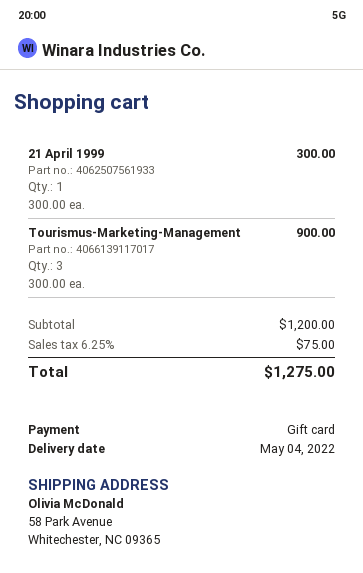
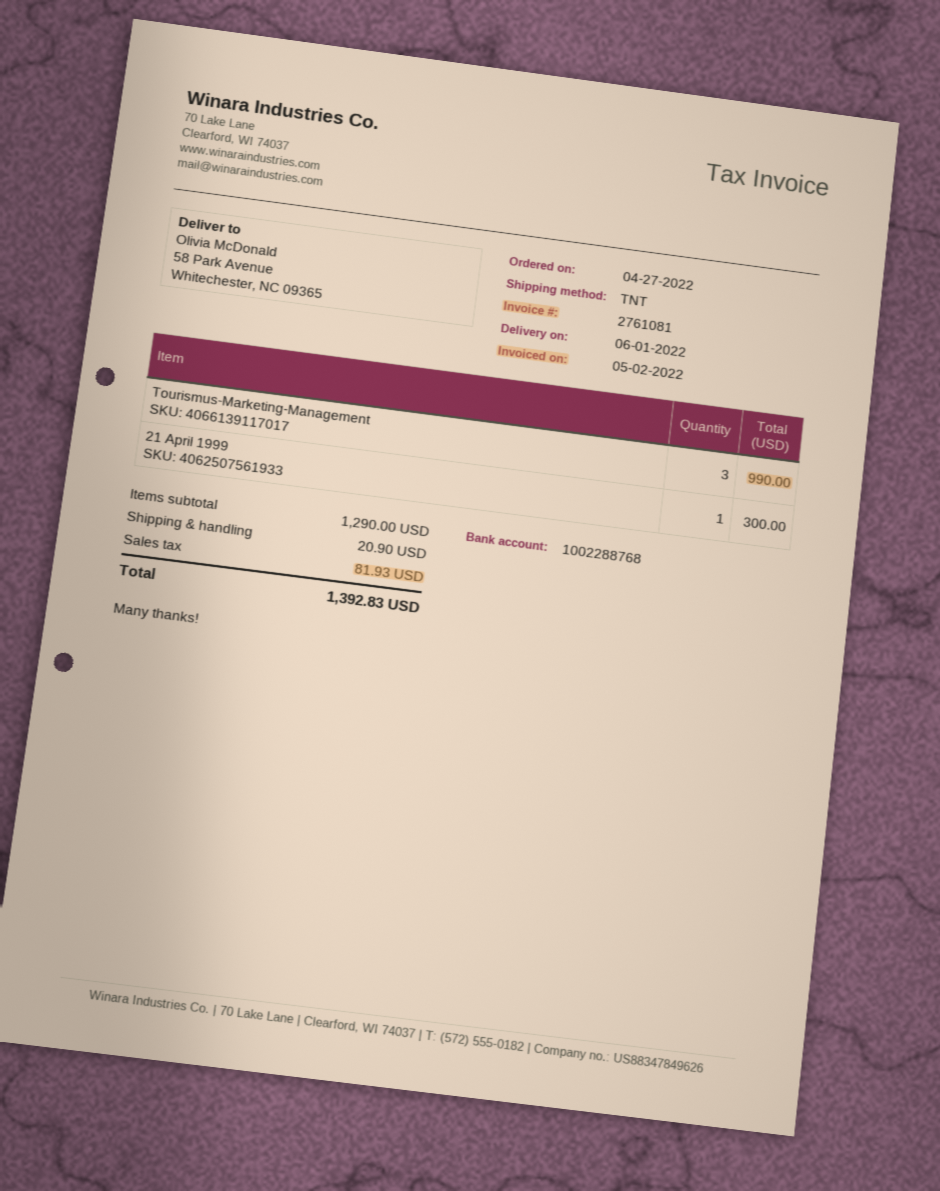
delivery date: 2022-05-04 -> 2022-06-01
Tourismus-Marketing-Management: 3 for 900.00 -> 3 for 990.00
subtotal: 1200.00 -> 1290.00
shipping: none -> 20.90
tax: 75.00 -> 81.93
total: 1275.00 -> 1392.83

